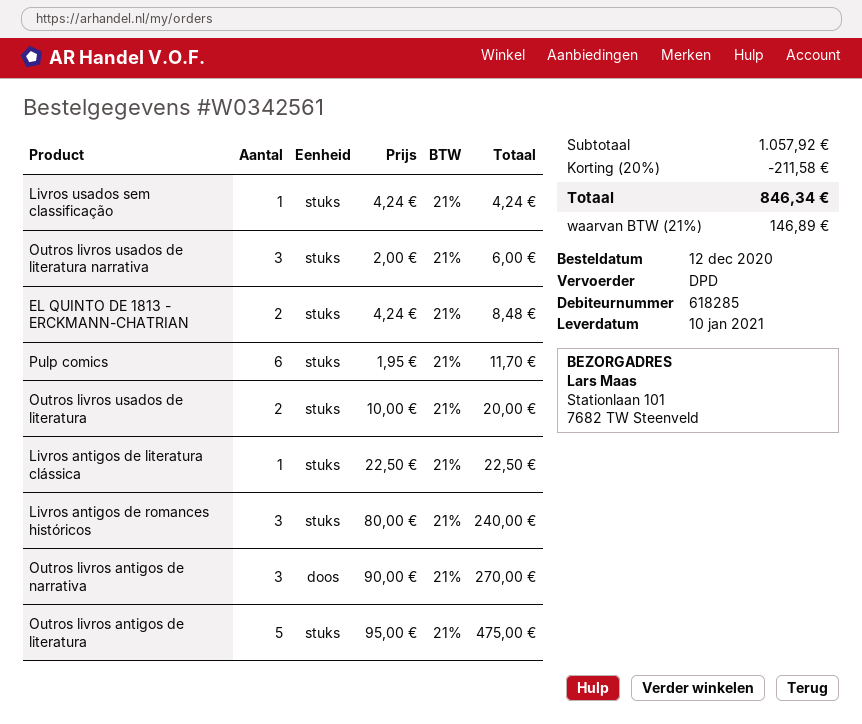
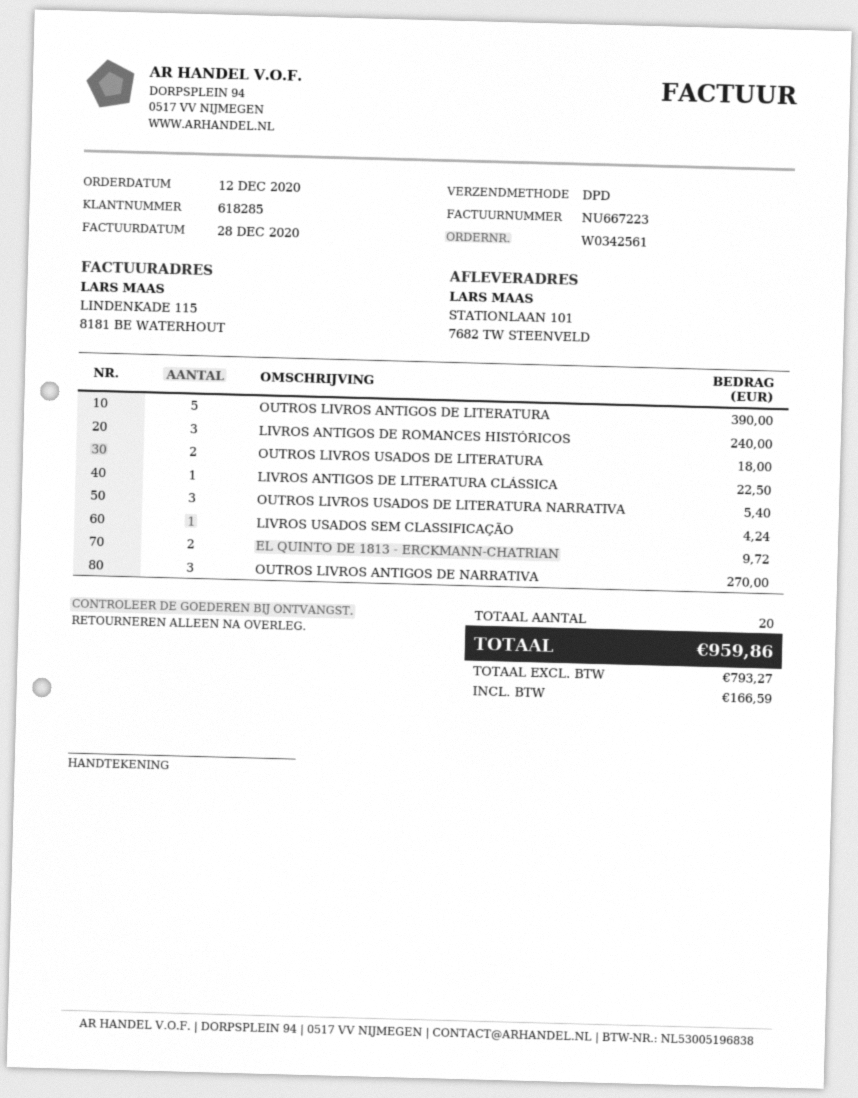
Outros livros usados de literatura narrativa: 3 for 6.00 -> 3 for 5.40
EL QUINTO DE 1813 - ERCKMANN-CHATRIAN: 2 for 8.48 -> 2 for 9.72
Pulp comics: 6 for 11.70 -> none
Outros livros usados de literatura: 2 for 20.00 -> 2 for 18.00
Outros livros antigos de literatura: 5 for 475.00 -> 5 for 390.00
discount: 20% = 211.58 -> none
tax: 146.89 -> 166.59
total: 846.34 -> 959.86

